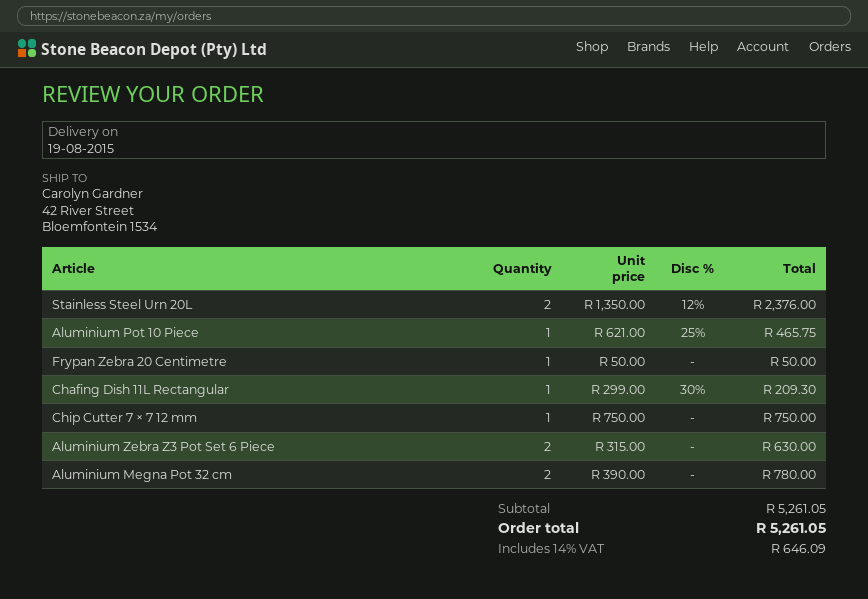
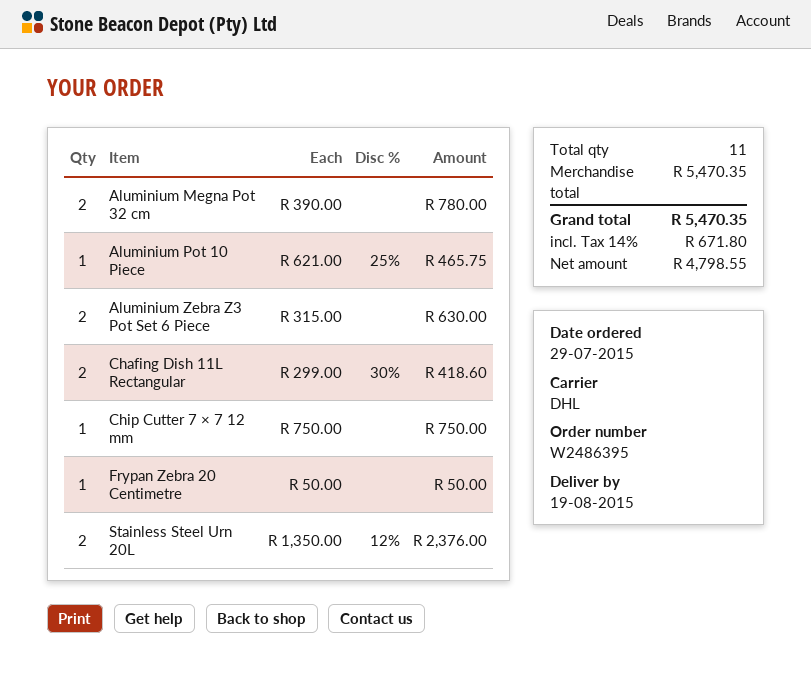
Chafing Dish 11L Rectangular: 1 x 299.00 - 30% = 209.30 -> 2 x 299.00 - 30% = 418.60
subtotal: 5261.05 -> 5470.35
tax: 14% = 646.09 -> 14% = 671.80
total: 5261.05 -> 5470.35

